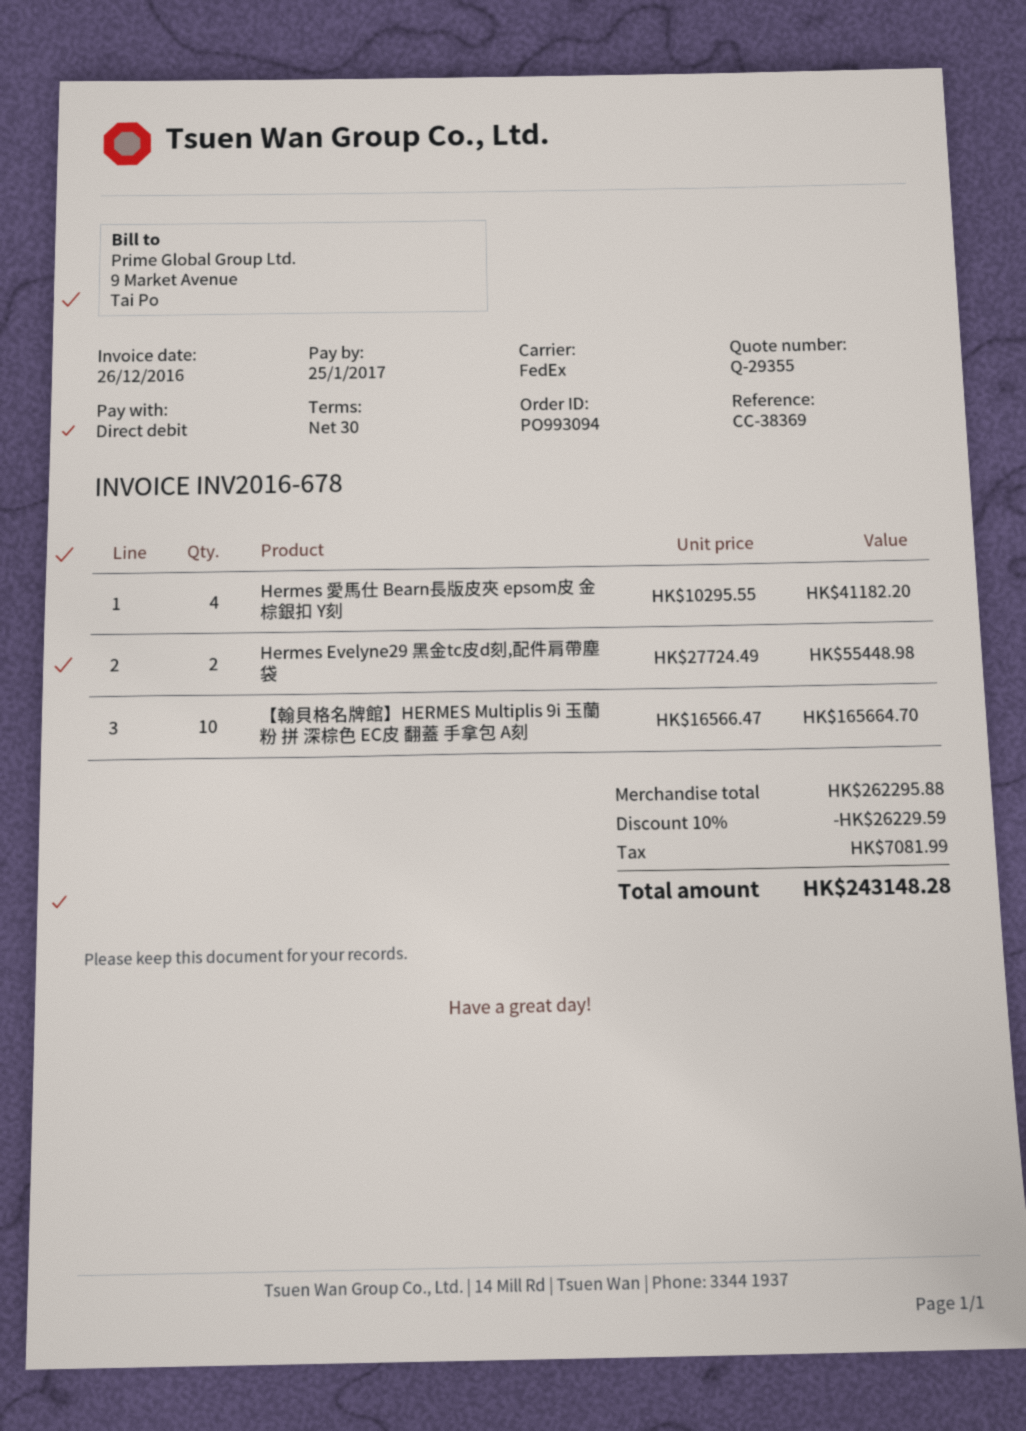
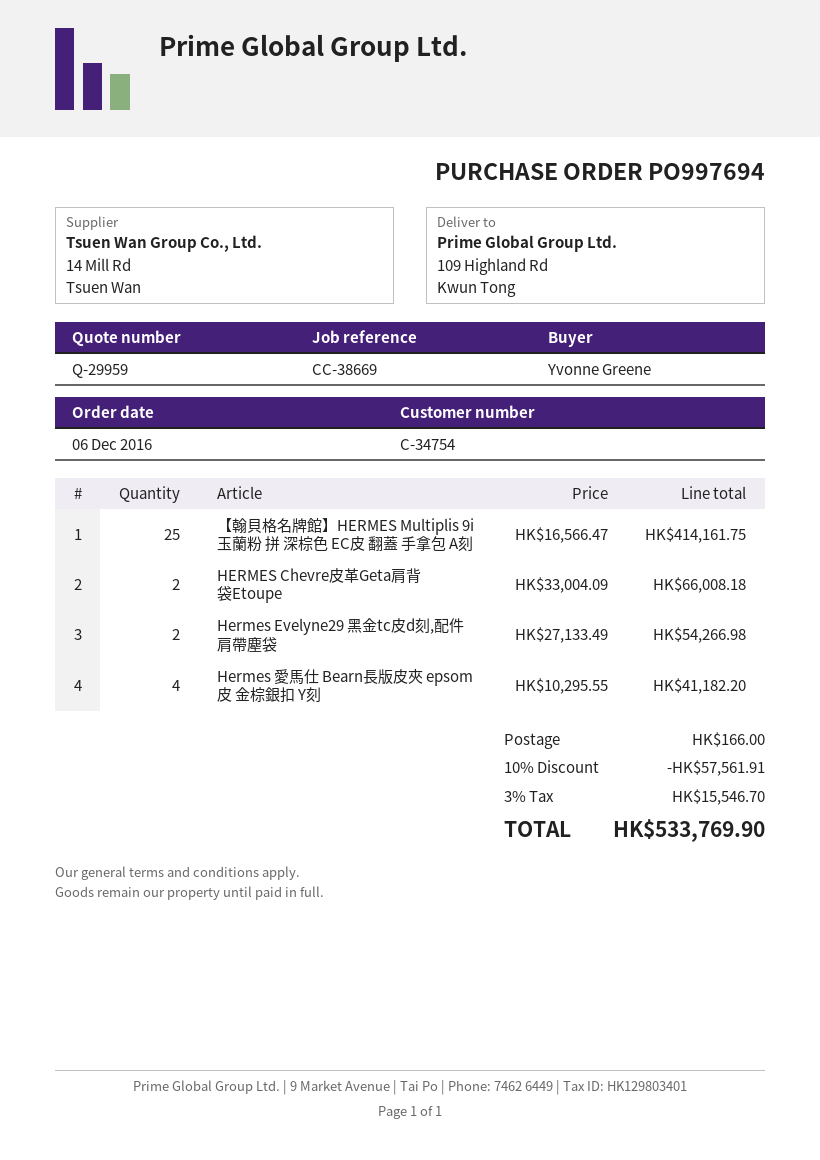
quote number: Q-29355 -> Q-29959
order number: PO993094 -> PO997694
reference: CC-38369 -> CC-38669
Hermes Evelyne29 黑金tc皮d刻,配件肩帶塵袋: 2 x 27724.49 = 55448.98 -> 2 x 27133.49 = 54266.98
【翰貝格名牌館】HERMES Multiplis 9i 玉蘭粉 拼 深棕色 EC皮 翻蓋 手拿包 A刻: 10 x 16566.47 = 165664.70 -> 25 x 16566.47 = 414161.75
HERMES Chevre皮革Geta肩背袋Etoupe: none -> 2 x 33004.09 = 66008.18
discount: 10% = 26229.59 -> 10% = 57561.91
shipping: none -> 166.00
tax: 7081.99 -> 15546.70
total: 243148.28 -> 533769.90

